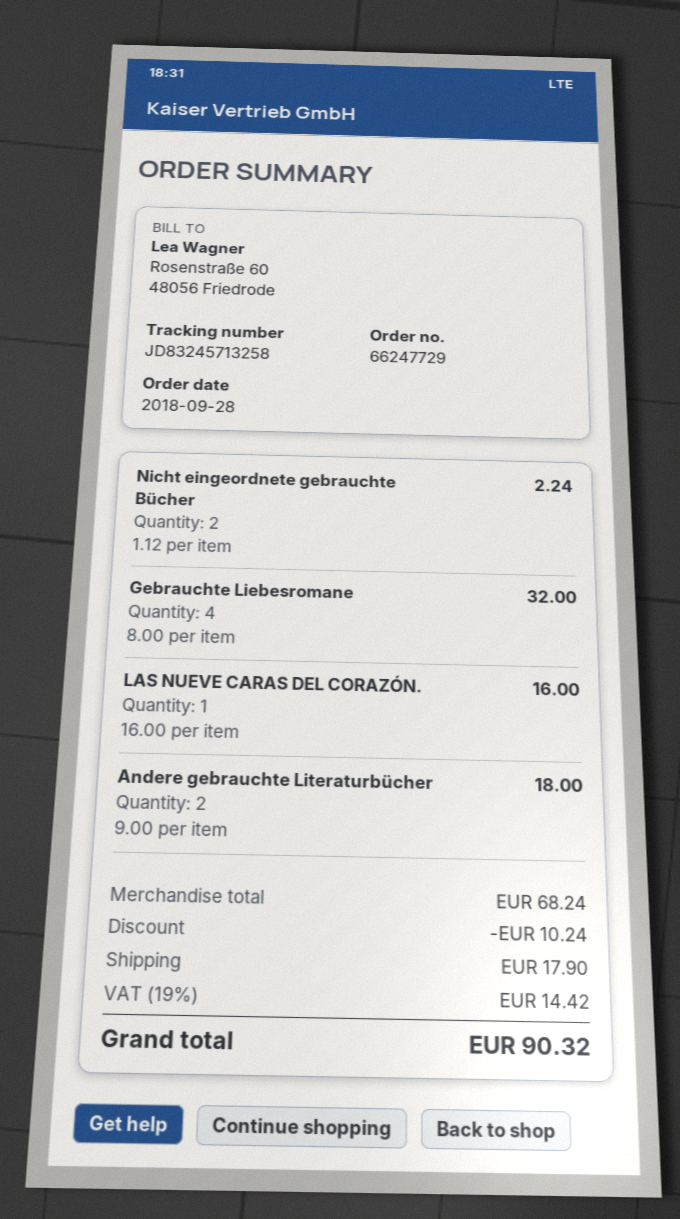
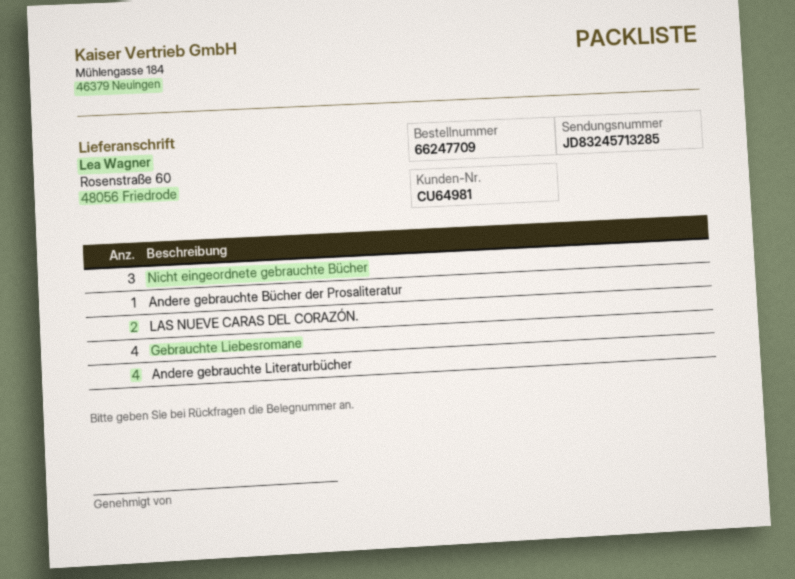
order number: 66247729 -> 66247709
tracking number: JD83245713258 -> JD83245713285
Nicht eingeordnete gebrauchte Bücher: 2 -> 3
LAS NUEVE CARAS DEL CORAZÓN.: 1 -> 2
Andere gebrauchte Literaturbücher: 2 -> 4
Andere gebrauchte Bücher der Prosaliteratur: none -> 1

